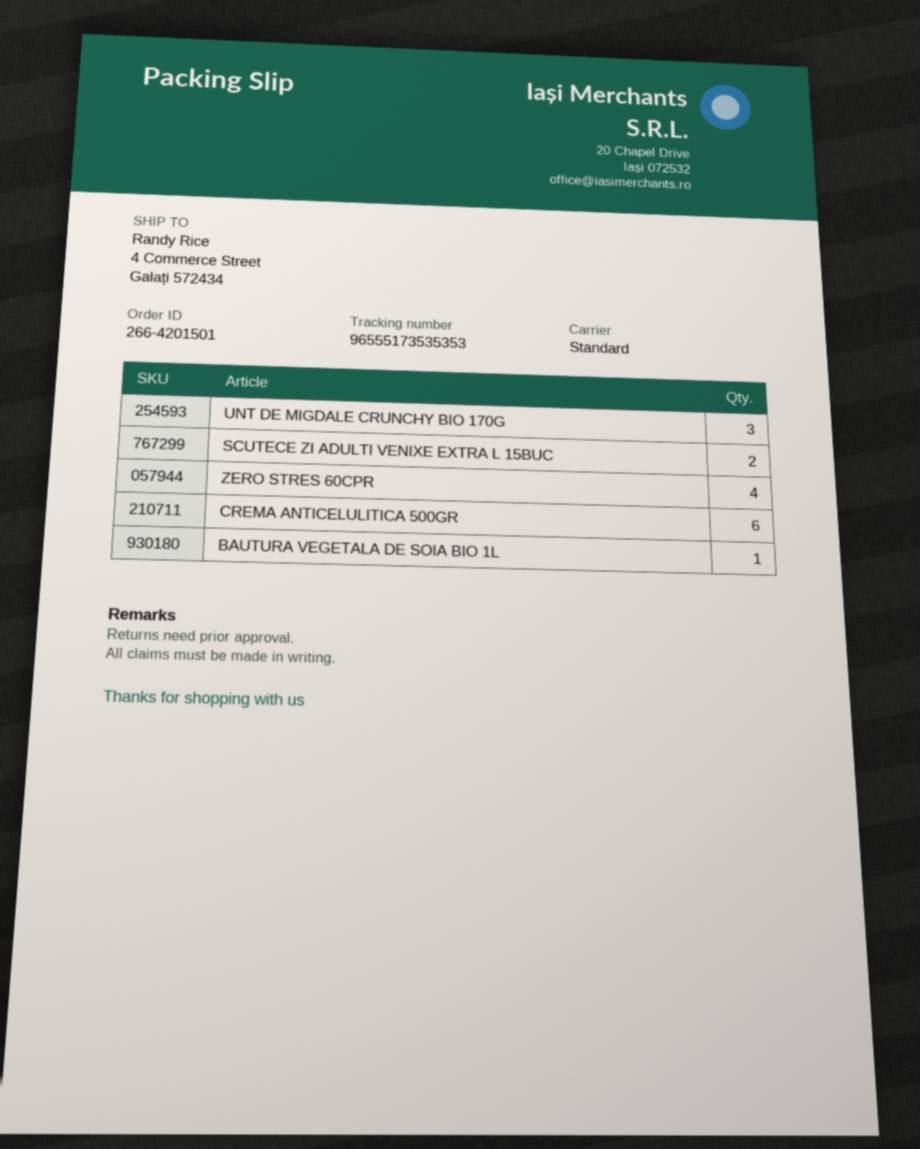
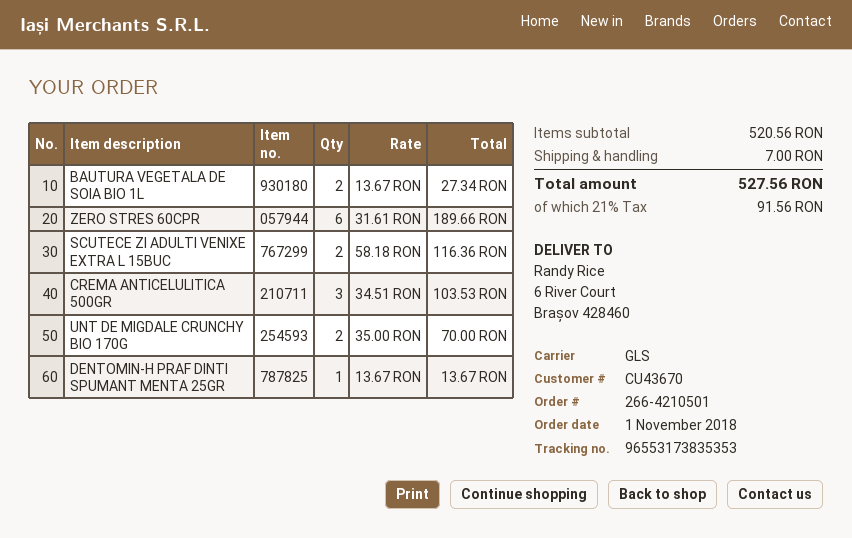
order number: 266-4201501 -> 266-4210501
shipping method: standard -> GLS
tracking number: 96555173535353 -> 96553173835353
ship to: 4 Commerce Street, Galați 572434 -> 6 River Court, Brașov 428460
UNT DE MIGDALE CRUNCHY BIO 170G: 3 -> 2
ZERO STRES 60CPR: 4 -> 6
CREMA ANTICELULITICA 500GR: 6 -> 3
BAUTURA VEGETALA DE SOIA BIO 1L: 1 -> 2
DENTOMIN-H PRAF DINTI SPUMANT MENTA 25GR: none -> 1

